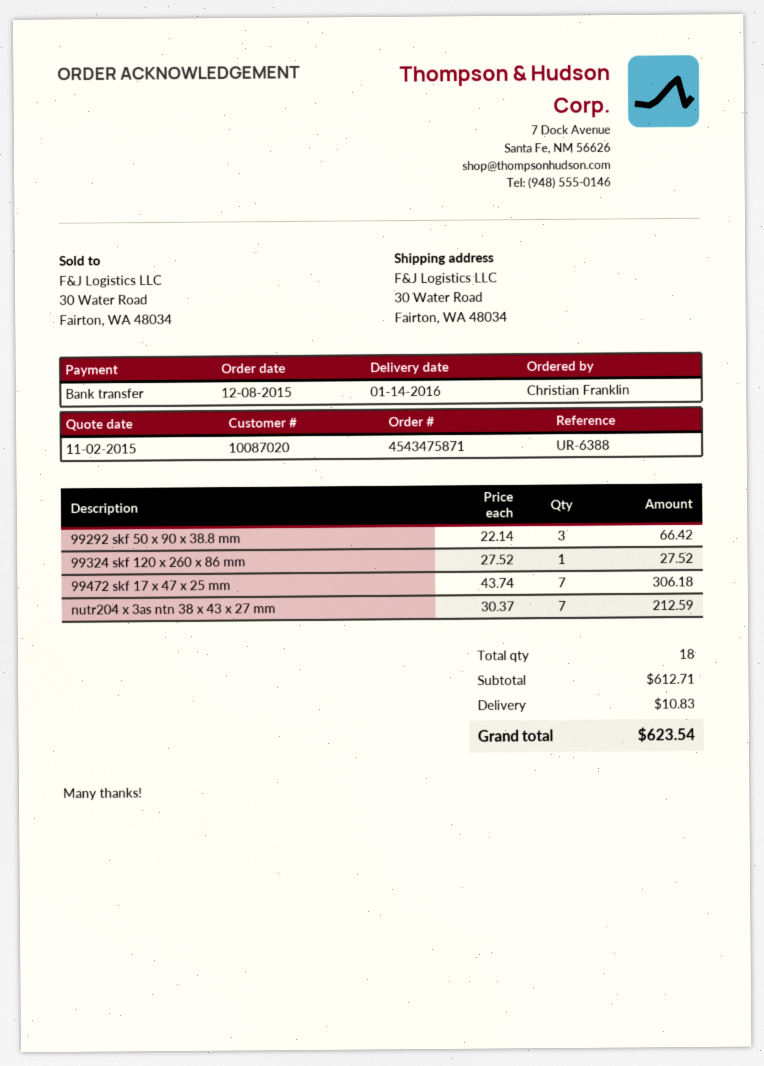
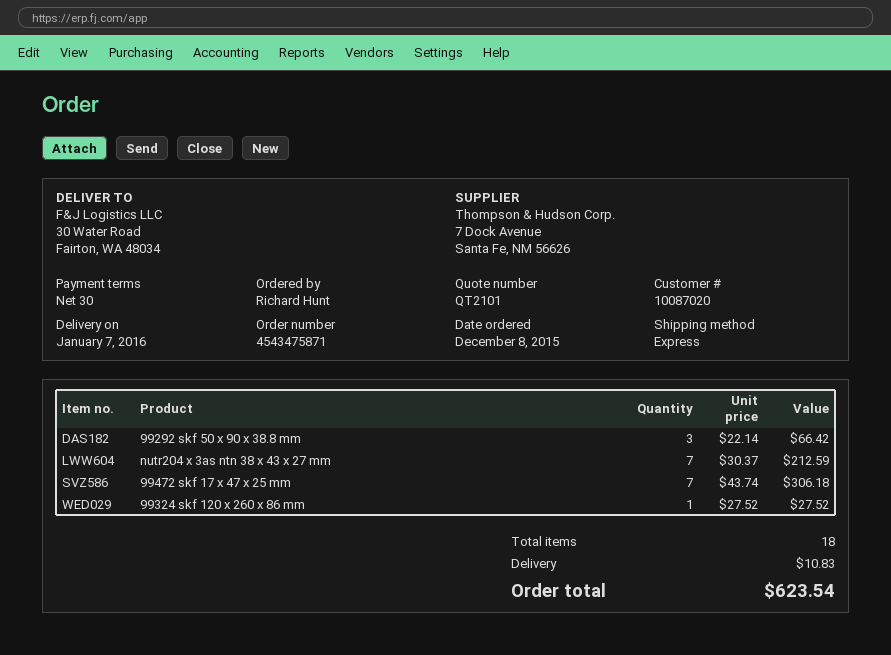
delivery date: 2016-01-14 -> 2016-01-07
ordered by: Christian Franklin -> Richard Hunt

